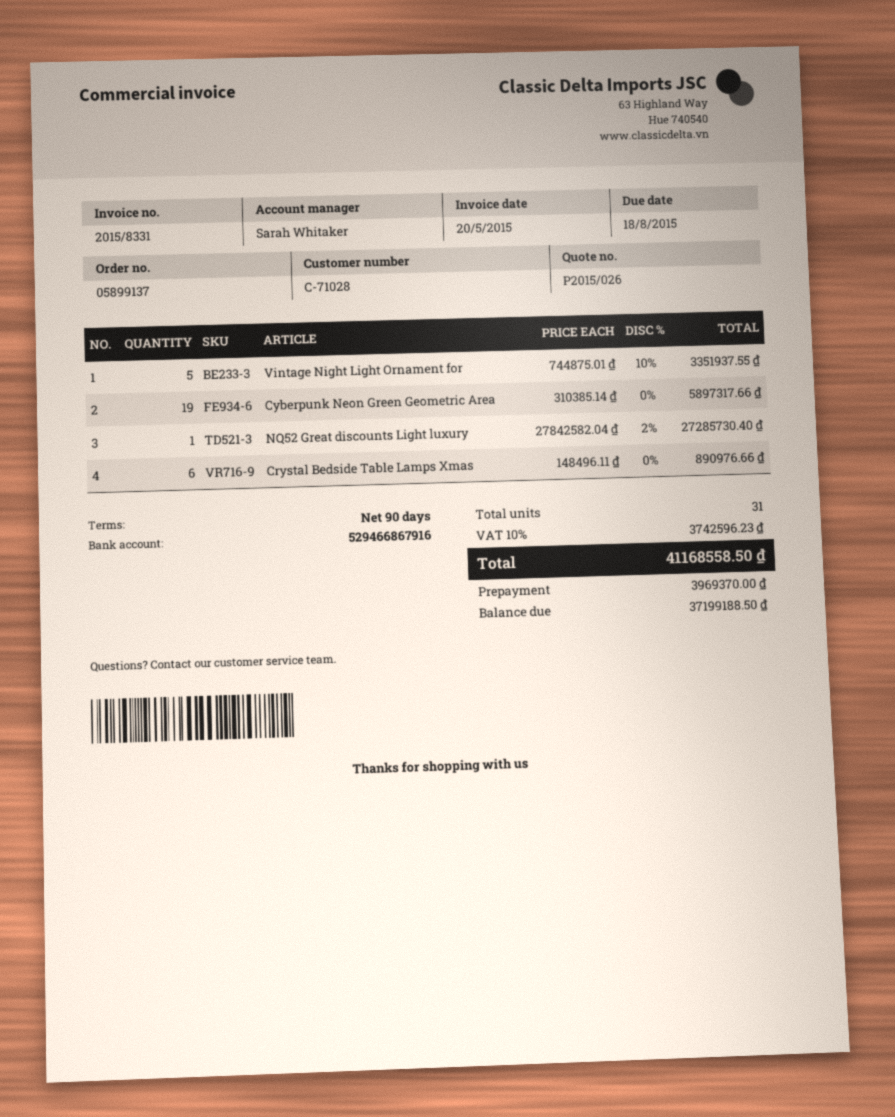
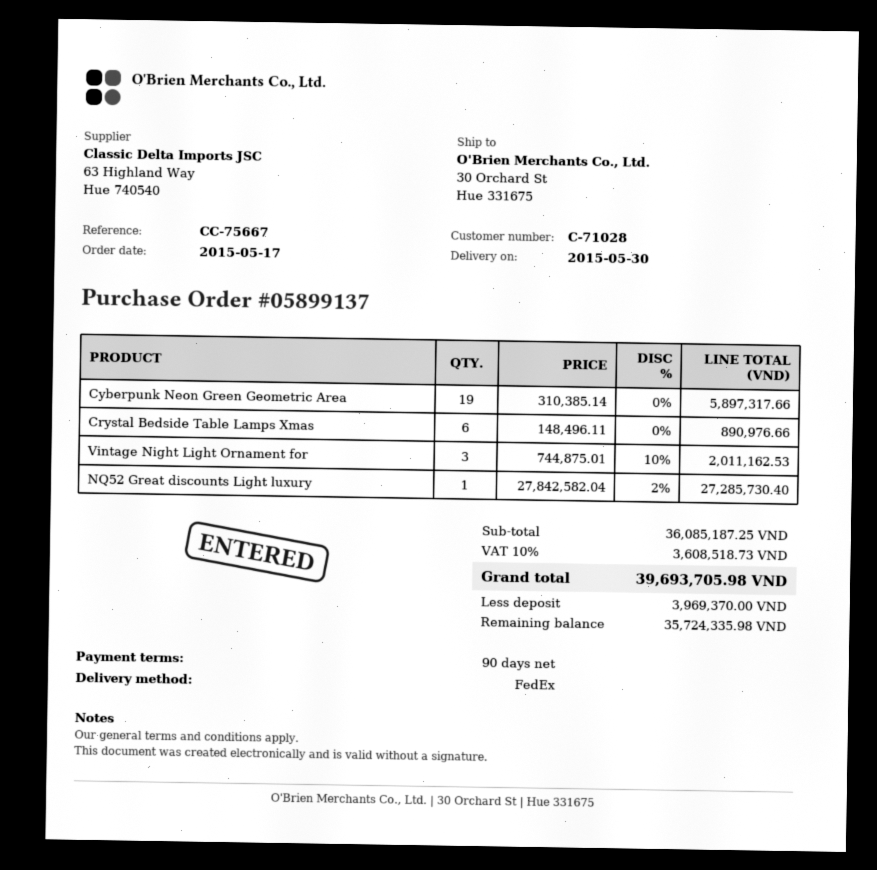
Vintage Night Light Ornament for: 5 x 744875.01 - 10% = 3351937.55 -> 3 x 744875.01 - 10% = 2011162.53
tax: 10% = 3742596.23 -> 10% = 3608518.73
total: 41168558.50 -> 39693705.98
balance: 37199188.50 -> 35724335.98

